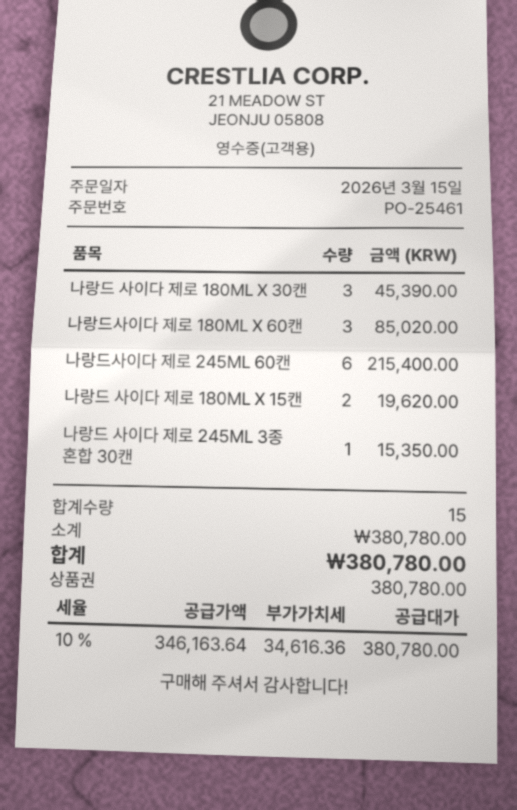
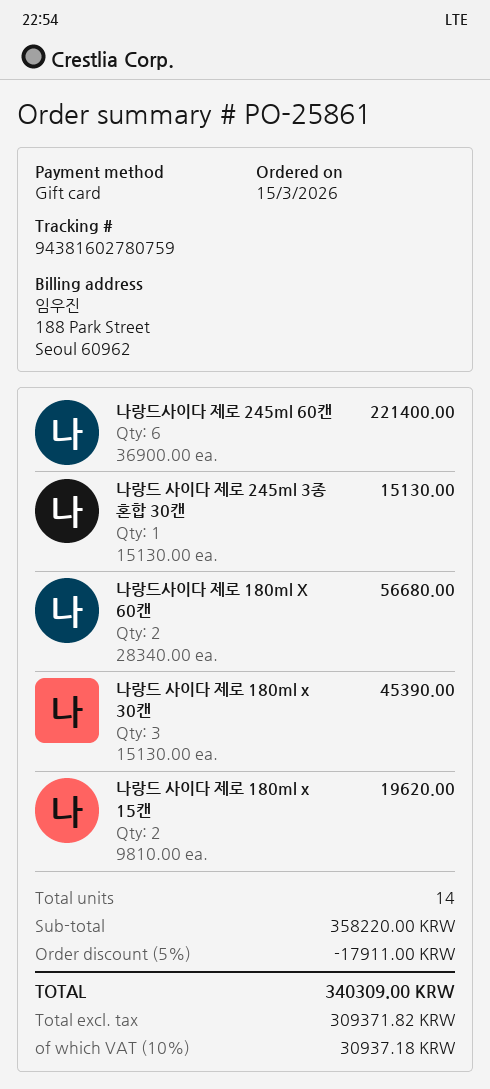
order number: PO-25461 -> PO-25861
나랑드사이다 제로 180ML X 60캔: 3 for 85020.00 -> 2 for 56680.00
나랑드사이다 제로 245ML 60캔: 6 for 215400.00 -> 6 for 221400.00
나랑드 사이다 제로 245ML 3종 혼합 30캔: 1 for 15350.00 -> 1 for 15130.00
total quantity: 15 -> 14
subtotal: 380780.00 -> 358220.00
discount: none -> 5% = 17911.00
net: 346163.64 -> 309371.82
tax: 10% = 34616.36 -> 10% = 30937.18
total: 380780.00 -> 340309.00

